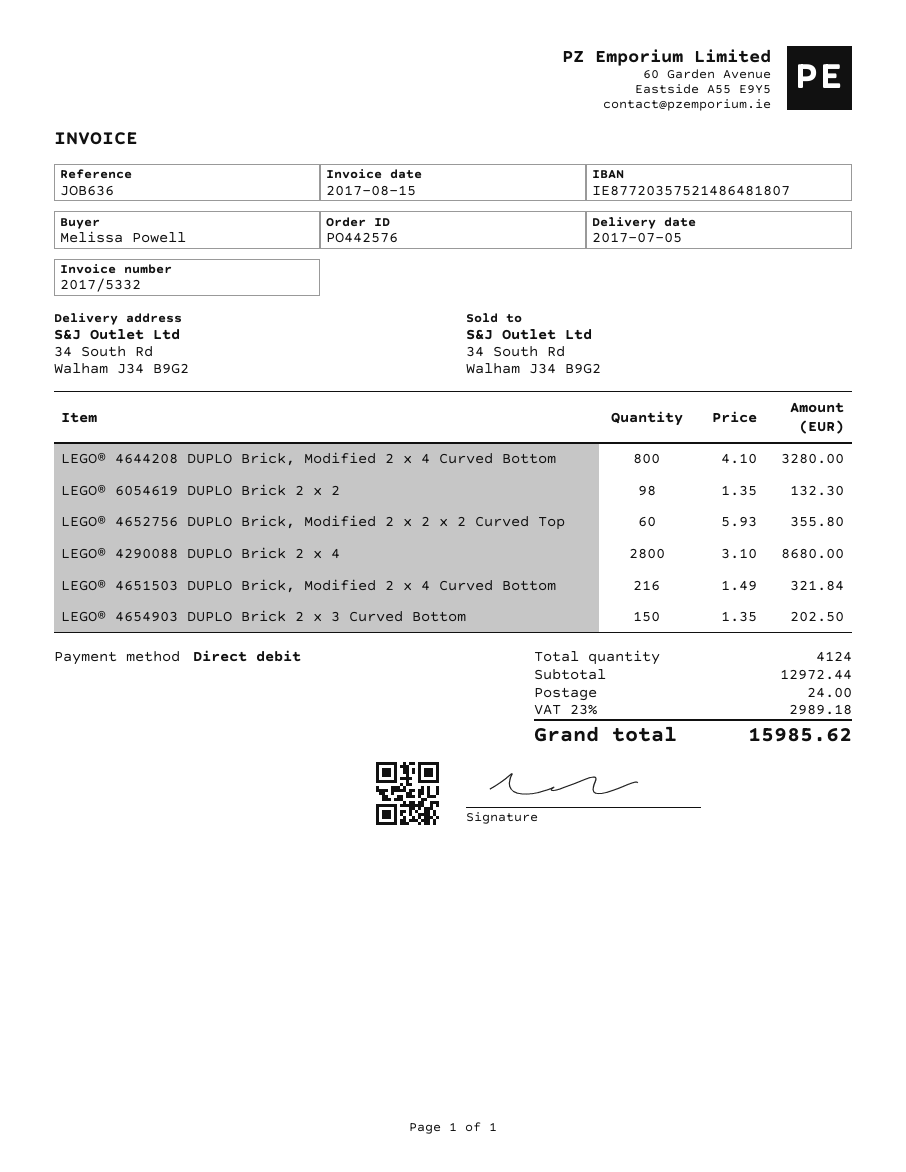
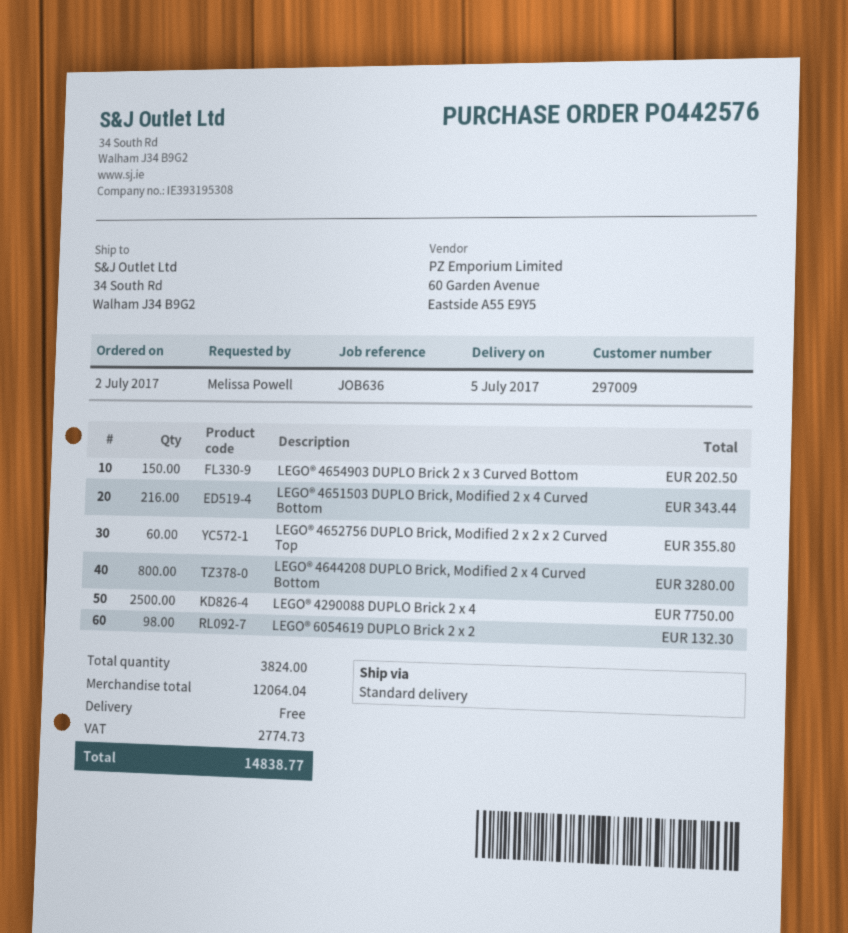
LEGO® 4290088 DUPLO Brick 2 x 4: 2800 for 8680.00 -> 2500 for 7750.00
LEGO® 4651503 DUPLO Brick, Modified 2 x 4 Curved Bottom: 216 for 321.84 -> 216 for 343.44
total quantity: 4124 -> 3824
subtotal: 12972.44 -> 12064.04
shipping: 24.00 -> 0.00
tax: 2989.18 -> 2774.73
total: 15985.62 -> 14838.77

